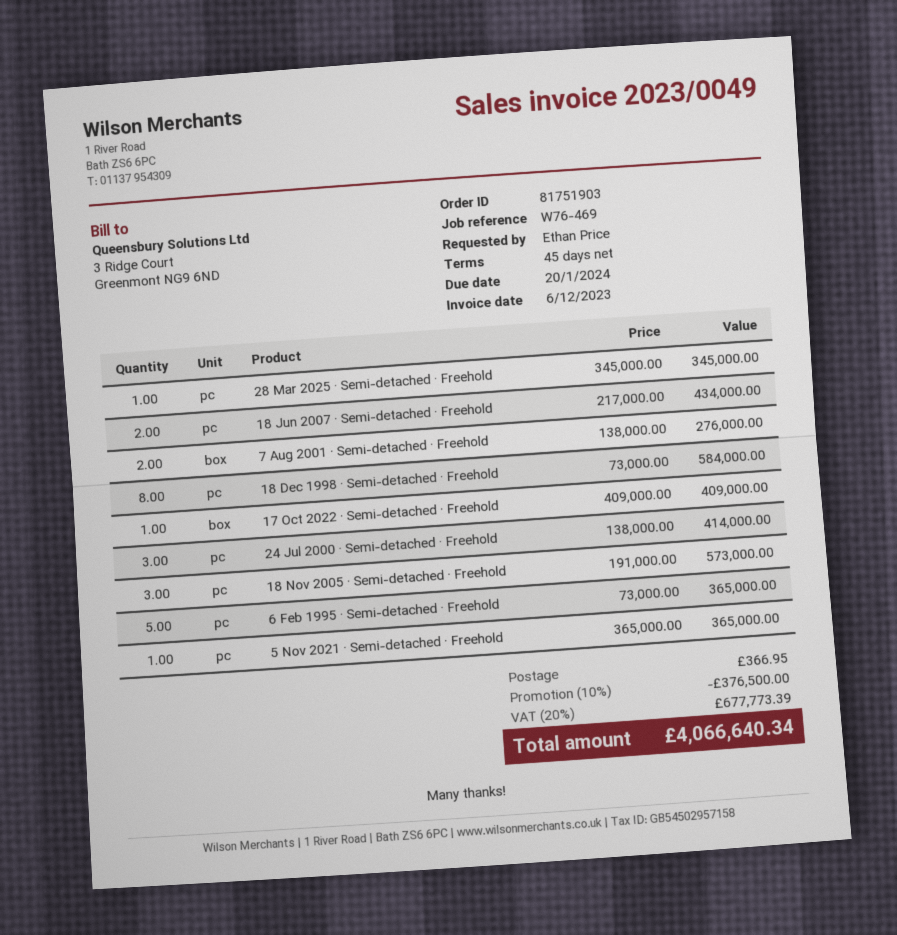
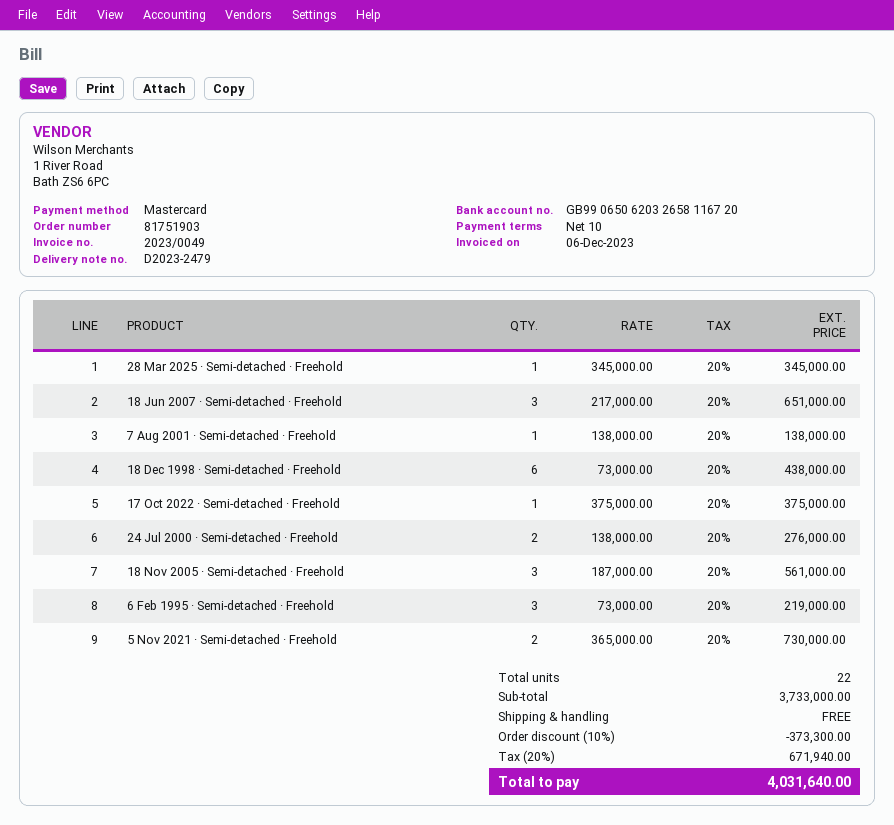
payment terms: 45 days -> 10 days
18 Jun 2007 · Semi-detached · Freehold: 2 x 217000.00 = 434000.00 -> 3 x 217000.00 = 651000.00
7 Aug 2001 · Semi-detached · Freehold: 2 x 138000.00 = 276000.00 -> 1 x 138000.00 = 138000.00
18 Dec 1998 · Semi-detached · Freehold: 8 x 73000.00 = 584000.00 -> 6 x 73000.00 = 438000.00
17 Oct 2022 · Semi-detached · Freehold: 1 x 409000.00 = 409000.00 -> 1 x 375000.00 = 375000.00
24 Jul 2000 · Semi-detached · Freehold: 3 x 138000.00 = 414000.00 -> 2 x 138000.00 = 276000.00
18 Nov 2005 · Semi-detached · Freehold: 3 x 191000.00 = 573000.00 -> 3 x 187000.00 = 561000.00
6 Feb 1995 · Semi-detached · Freehold: 5 x 73000.00 = 365000.00 -> 3 x 73000.00 = 219000.00
5 Nov 2021 · Semi-detached · Freehold: 1 x 365000.00 = 365000.00 -> 2 x 365000.00 = 730000.00
discount: 10% = 376500.00 -> 10% = 373300.00
shipping: 366.95 -> 0.00
tax: 20% = 677773.39 -> 20% = 671940.00
total: 4066640.34 -> 4031640.00

